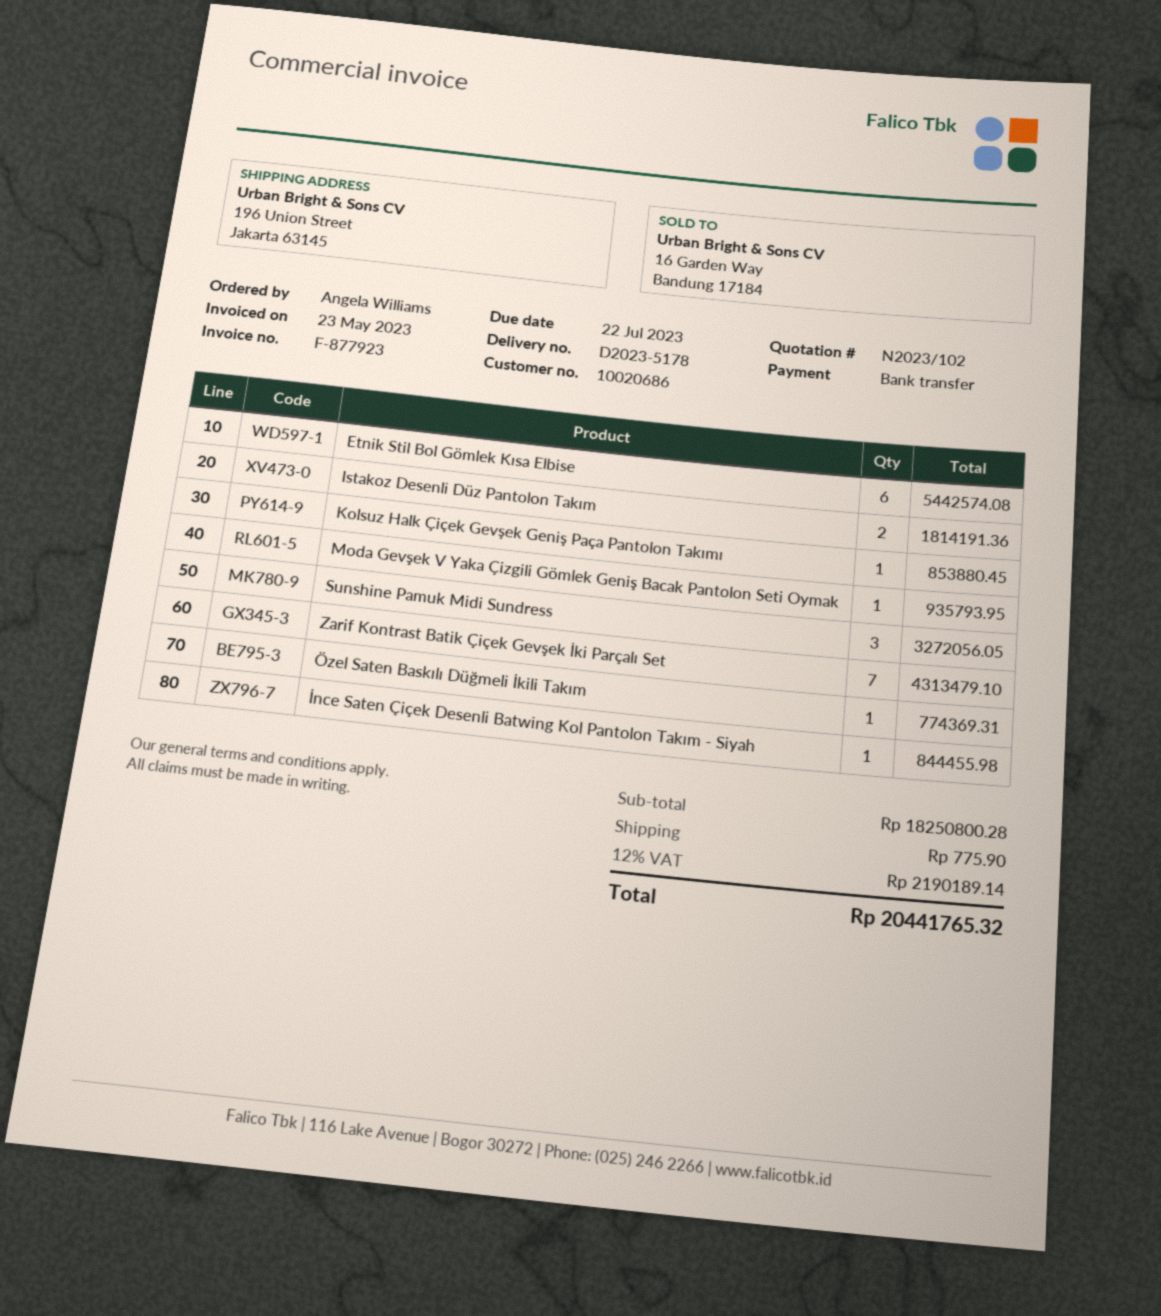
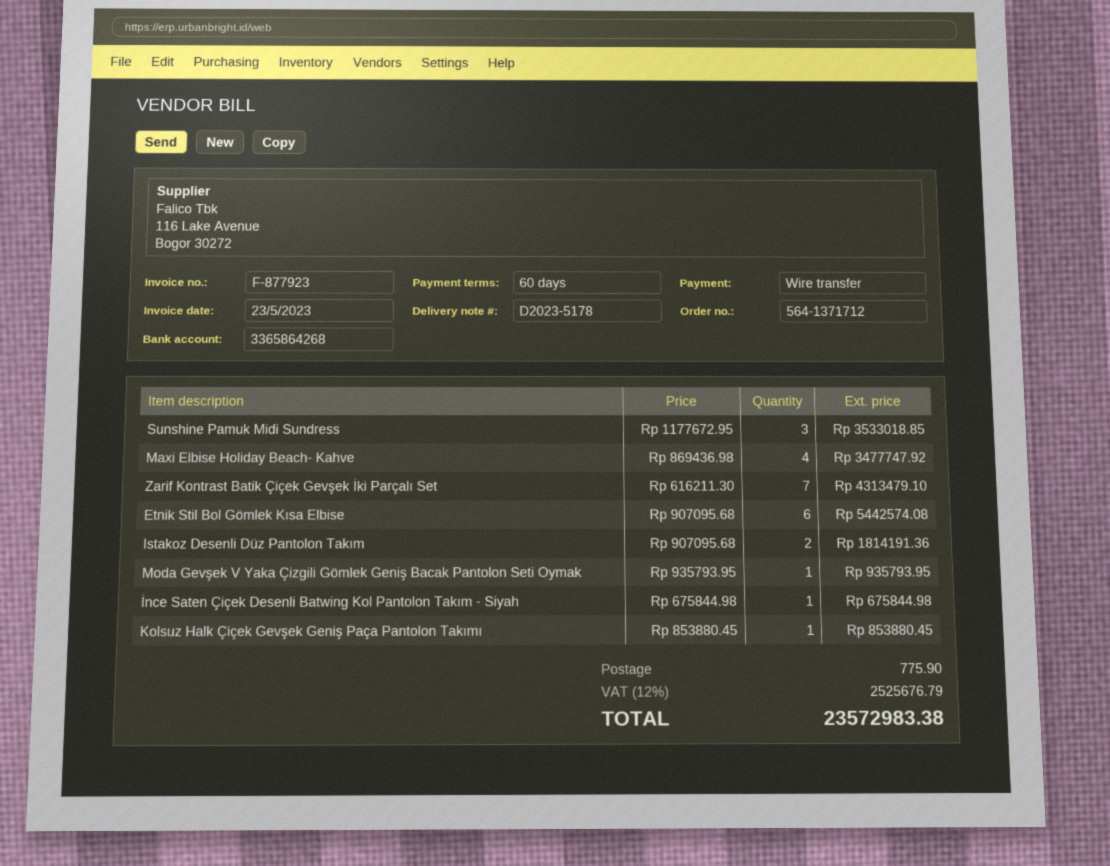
Sunshine Pamuk Midi Sundress: 3 for 3272056.05 -> 3 for 3533018.85
Özel Saten Baskılı Düğmeli İkili Takım: 1 for 774369.31 -> none
İnce Saten Çiçek Desenli Batwing Kol Pantolon Takım - Siyah: 1 for 844455.98 -> 1 for 675844.98
Maxi Elbise Holiday Beach- Kahve: none -> 4 for 3477747.92
tax: 12% = 2190189.14 -> 12% = 2525676.79
total: 20441765.32 -> 23572983.38

